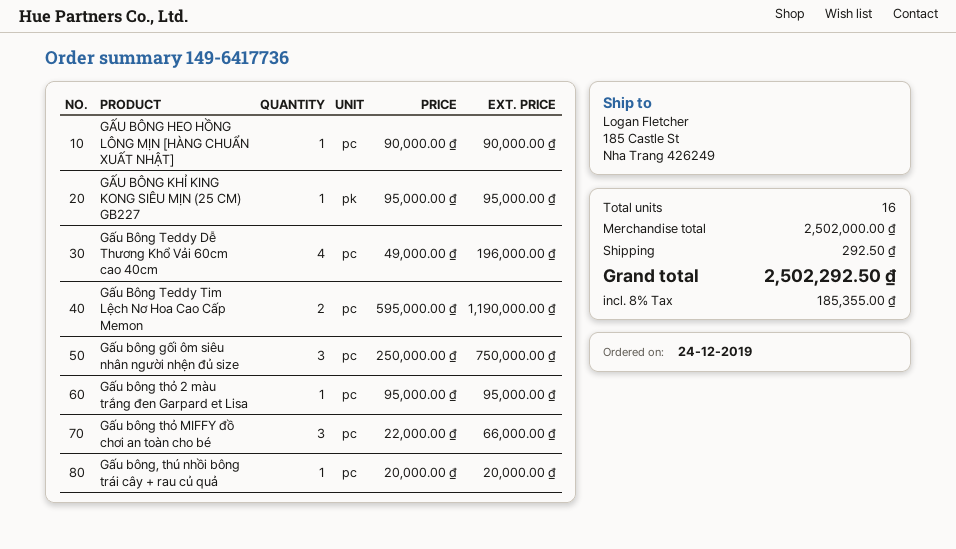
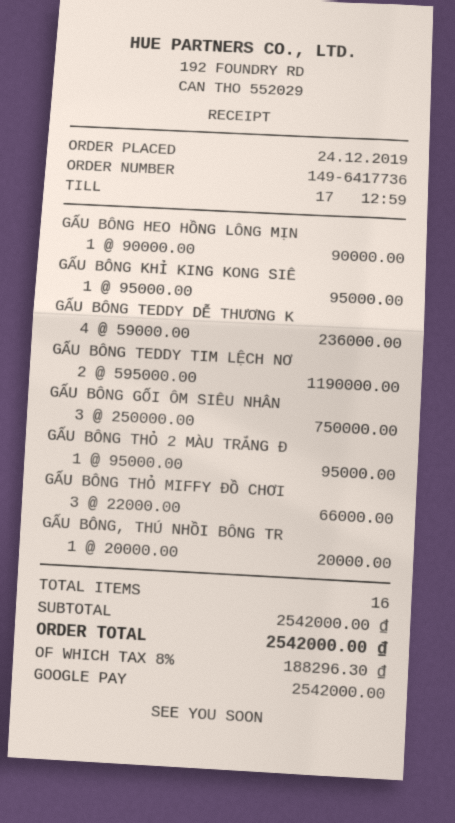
Gấu Bông Teddy Dễ Thương Khổ Vải 60cm cao 40cm: 4 x 49000.00 = 196000.00 -> 4 x 59000.00 = 236000.00
subtotal: 2502000.00 -> 2542000.00
shipping: 292.50 -> none
tax: 8% = 185355.00 -> 8% = 188296.30
total: 2502292.50 -> 2542000.00

